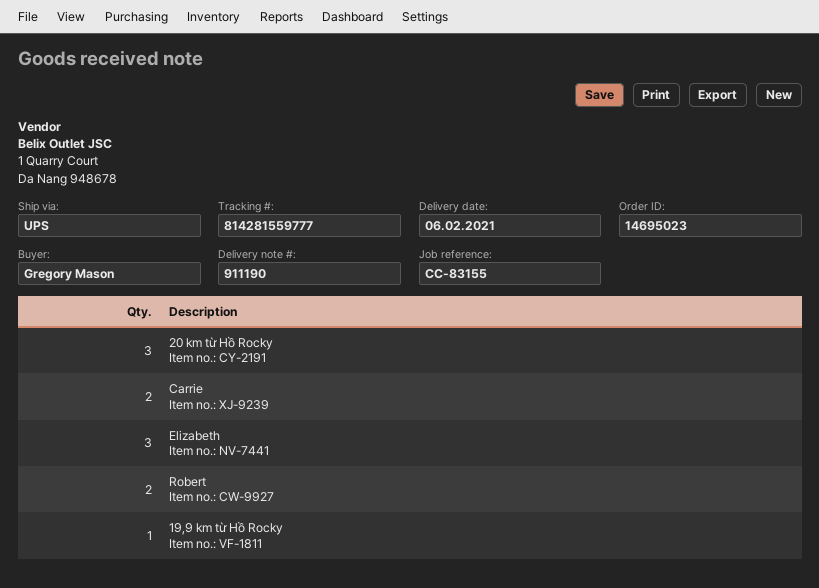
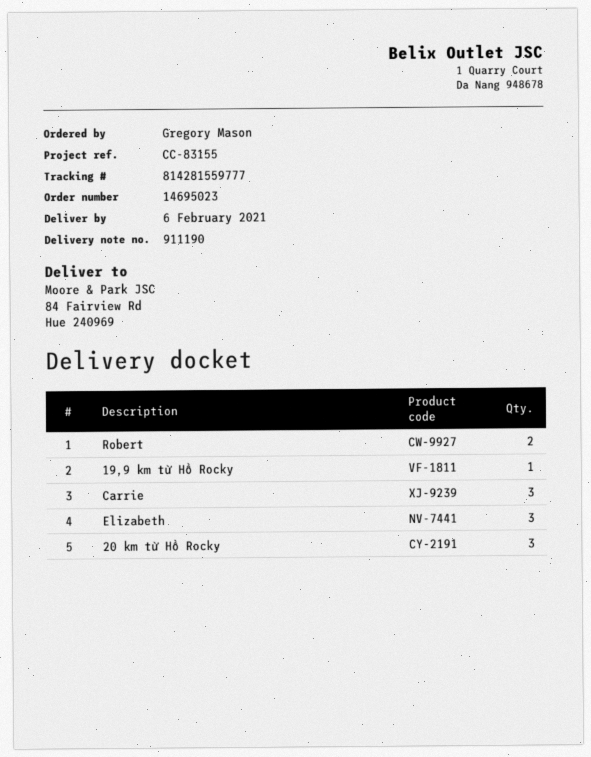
Carrie: 2 -> 3

